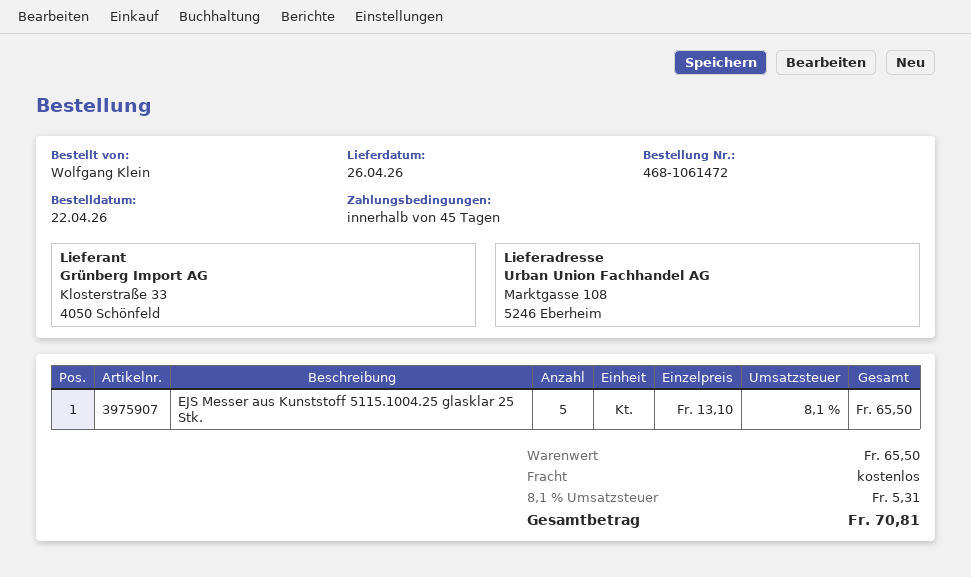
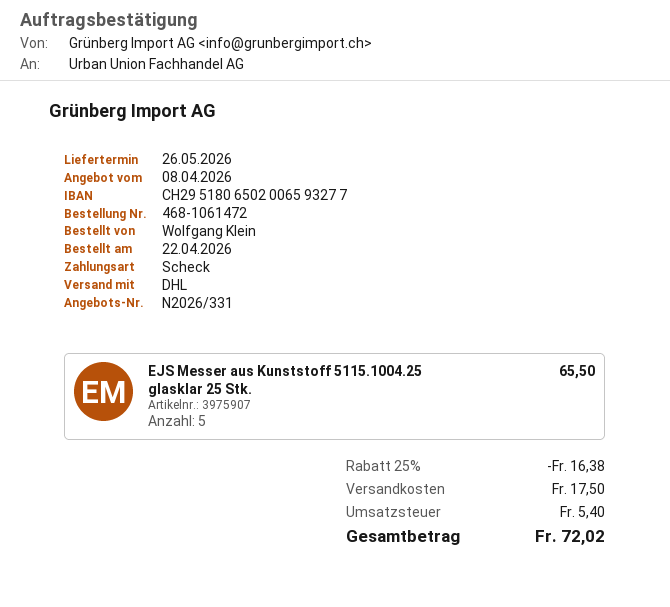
delivery date: 2026-04-26 -> 2026-05-26
discount: none -> 25% = 16.38
shipping: 0.00 -> 17.50
tax: 5.31 -> 5.40
total: 70.81 -> 72.02

